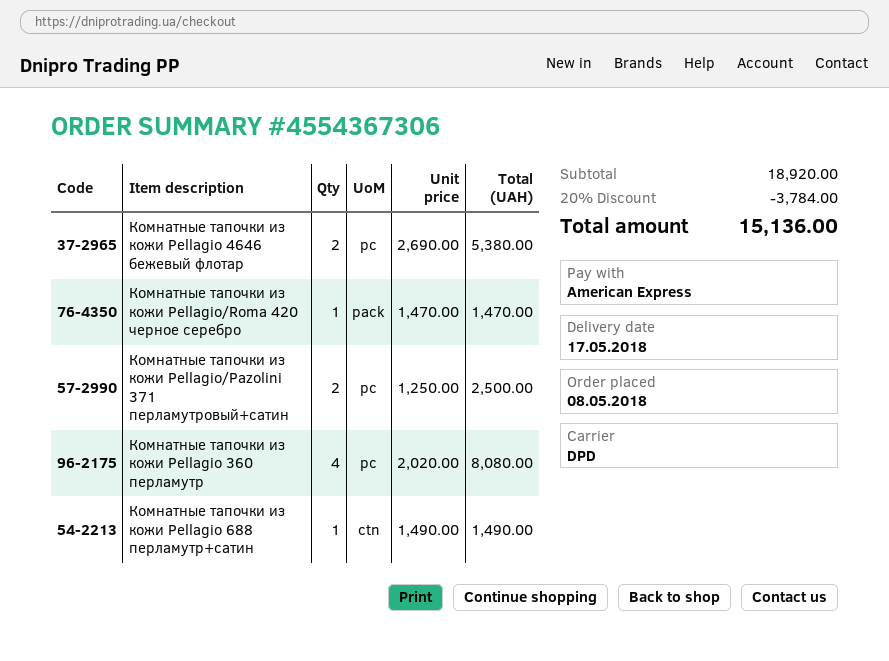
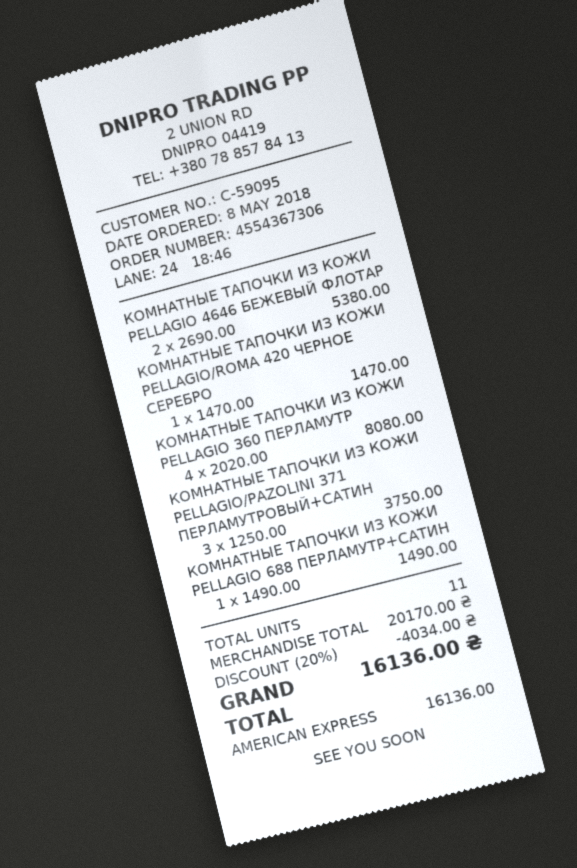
Комнатные тапочки из кожи Pellagio/Pazolini 371 перламутровый+сатин: 2 x 1250.00 = 2500.00 -> 3 x 1250.00 = 3750.00
subtotal: 18920.00 -> 20170.00
discount: 20% = 3784.00 -> 20% = 4034.00
total: 15136.00 -> 16136.00

